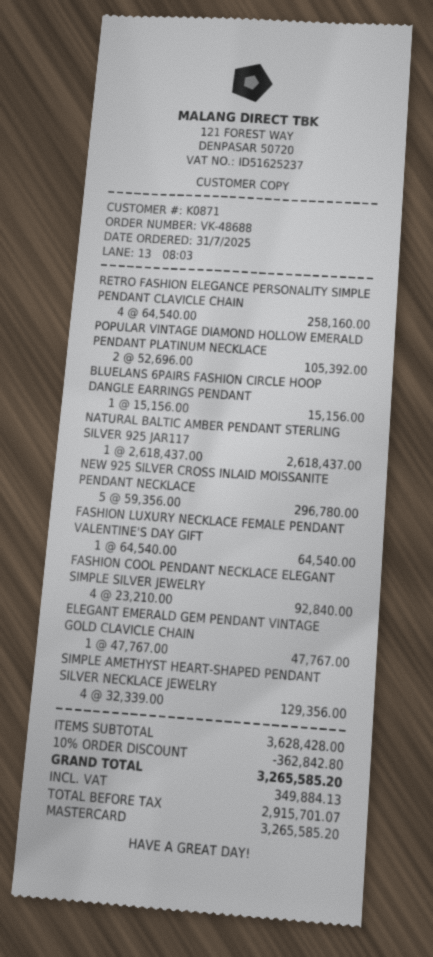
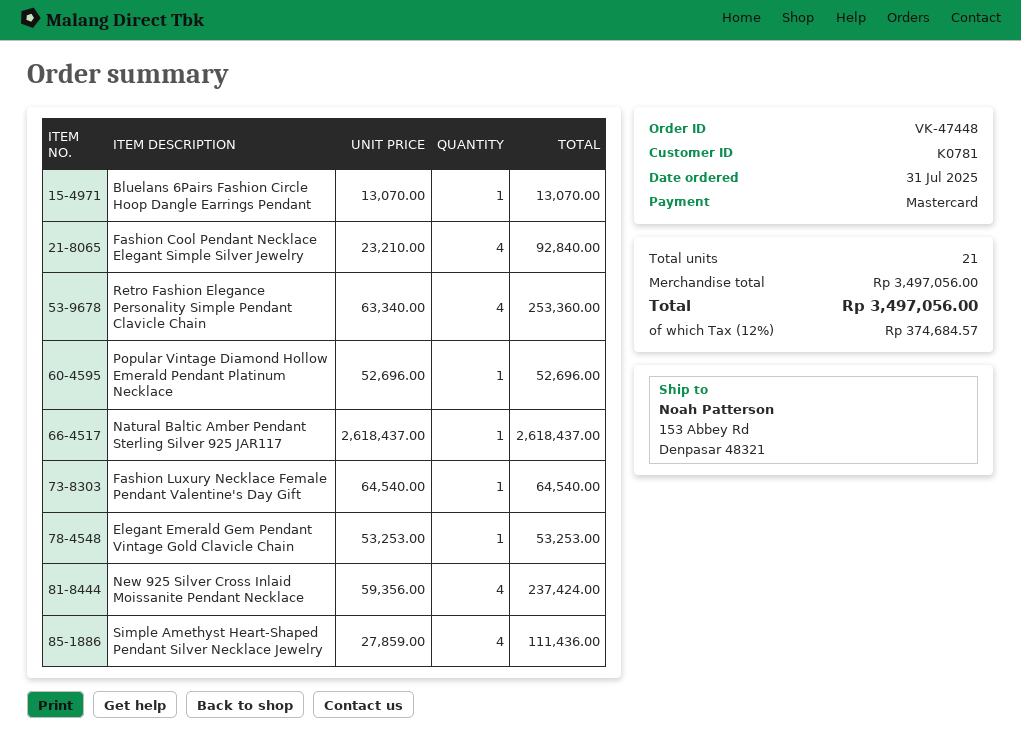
order number: VK-48688 -> VK-47448
customer number: K0871 -> K0781
RETRO FASHION ELEGANCE PERSONALITY SIMPLE PENDANT CLAVICLE CHAIN: 4 x 64540.00 = 258160.00 -> 4 x 63340.00 = 253360.00
POPULAR VINTAGE DIAMOND HOLLOW EMERALD PENDANT PLATINUM NECKLACE: 2 x 52696.00 = 105392.00 -> 1 x 52696.00 = 52696.00
BLUELANS 6PAIRS FASHION CIRCLE HOOP DANGLE EARRINGS PENDANT: 1 x 15156.00 = 15156.00 -> 1 x 13070.00 = 13070.00
NEW 925 SILVER CROSS INLAID MOISSANITE PENDANT NECKLACE: 5 x 59356.00 = 296780.00 -> 4 x 59356.00 = 237424.00
ELEGANT EMERALD GEM PENDANT VINTAGE GOLD CLAVICLE CHAIN: 1 x 47767.00 = 47767.00 -> 1 x 53253.00 = 53253.00
SIMPLE AMETHYST HEART-SHAPED PENDANT SILVER NECKLACE JEWELRY: 4 x 32339.00 = 129356.00 -> 4 x 27859.00 = 111436.00
subtotal: 3628428.00 -> 3497056.00
discount: 10% = 362842.80 -> none
tax: 349884.13 -> 374684.57
total: 3265585.20 -> 3497056.00

